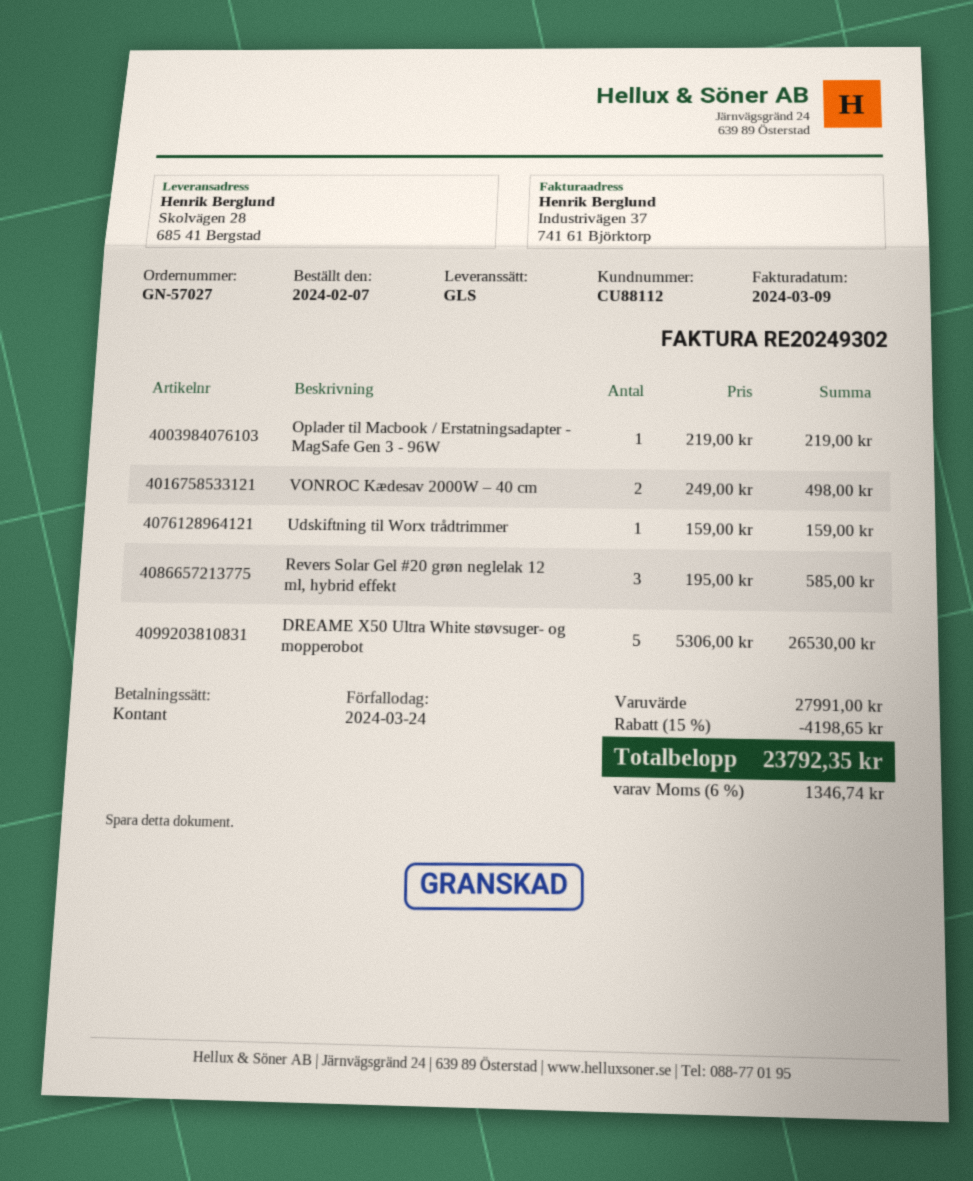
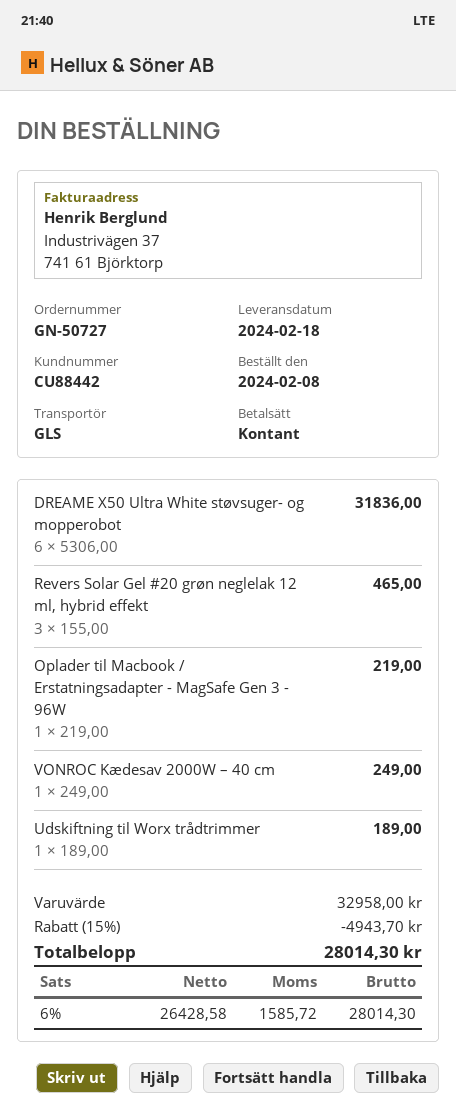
order number: GN-57027 -> GN-50727
order date: 2024-02-07 -> 2024-02-08
customer number: CU88112 -> CU88442
VONROC Kædesav 2000W – 40 cm: 2 x 249.00 = 498.00 -> 1 x 249.00 = 249.00
Udskiftning til Worx trådtrimmer: 1 x 159.00 = 159.00 -> 1 x 189.00 = 189.00
Revers Solar Gel #20 grøn neglelak 12 ml, hybrid effekt: 3 x 195.00 = 585.00 -> 3 x 155.00 = 465.00
DREAME X50 Ultra White støvsuger- og mopperobot: 5 x 5306.00 = 26530.00 -> 6 x 5306.00 = 31836.00
subtotal: 27991.00 -> 32958.00
discount: 15% = 4198.65 -> 15% = 4943.70
tax: 6% = 1346.74 -> 6% = 1585.72
total: 23792.35 -> 28014.30

